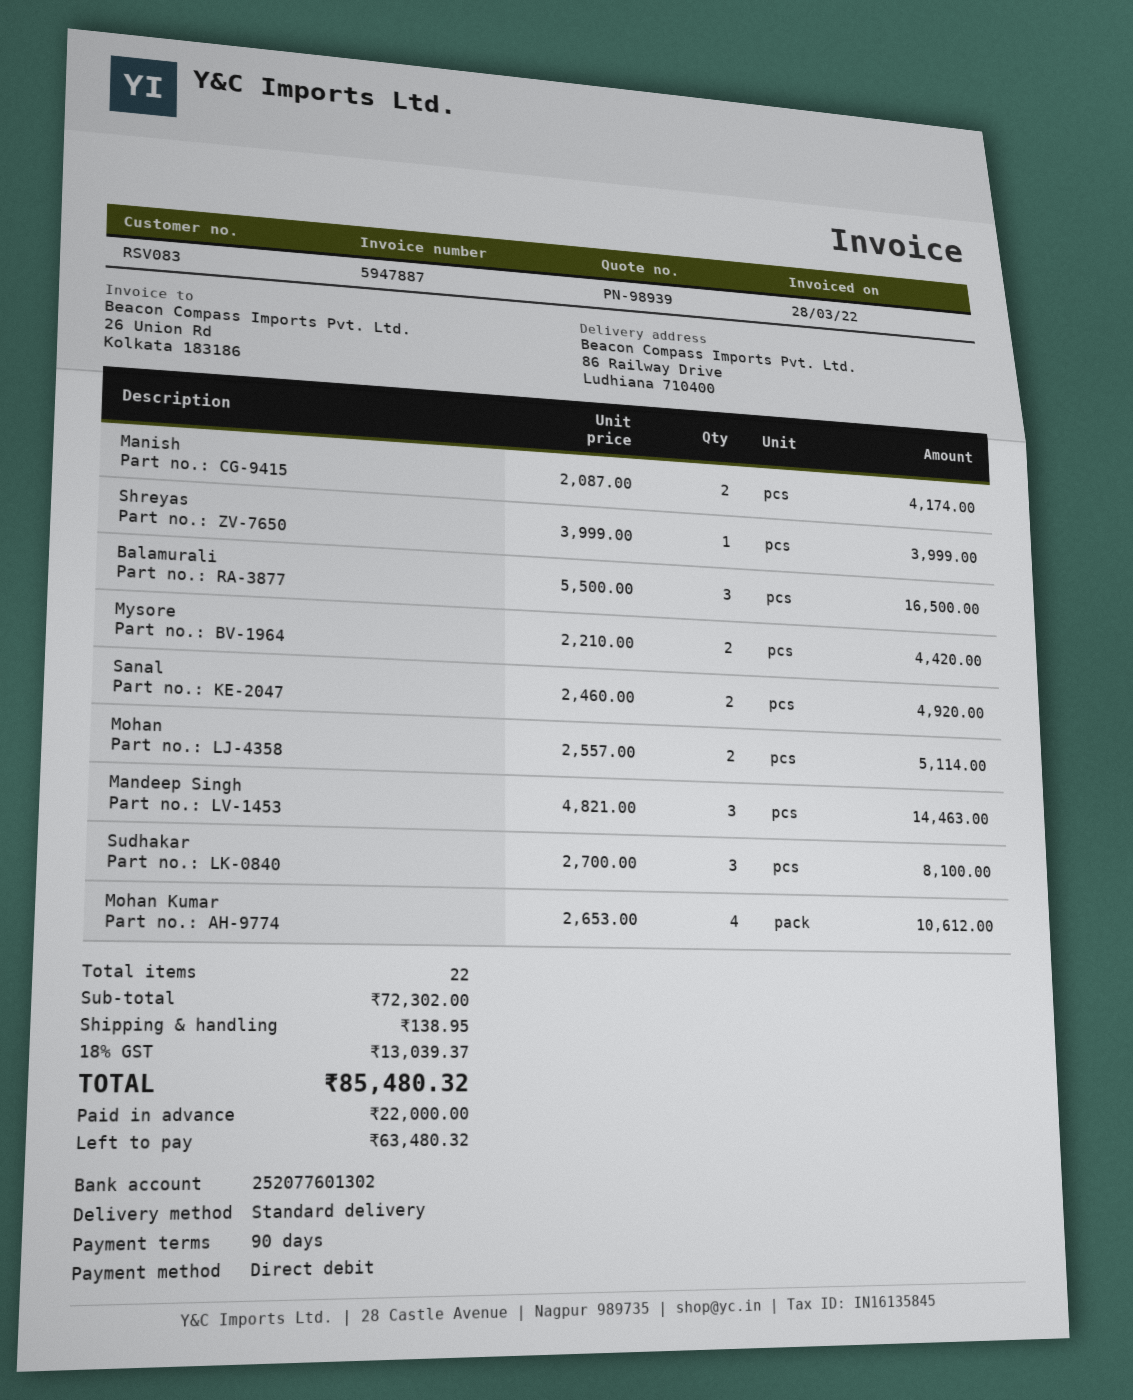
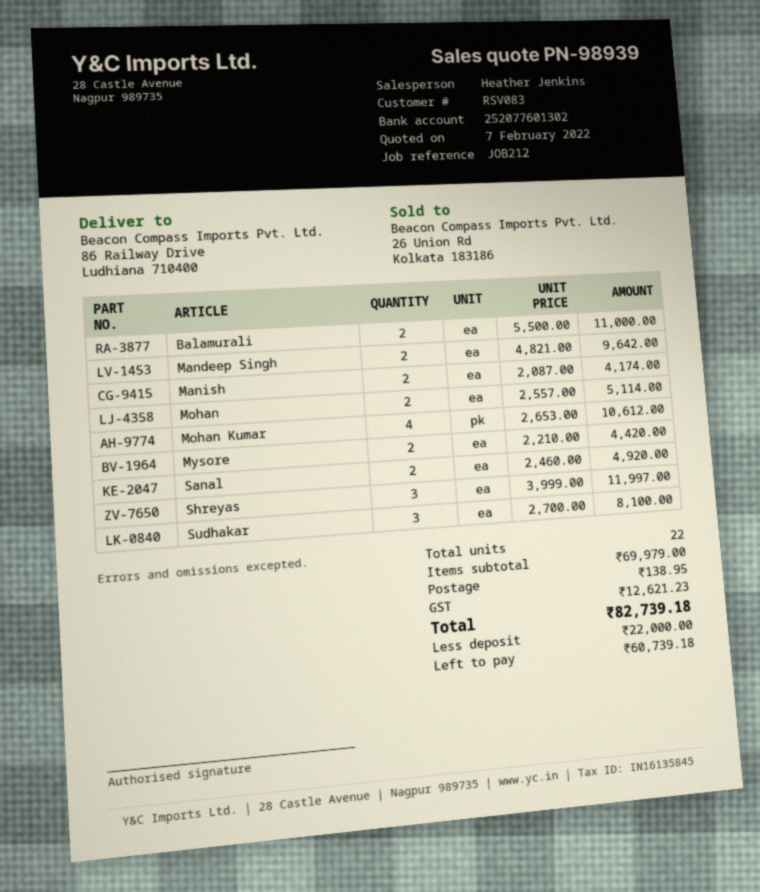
Shreyas: 1 x 3999.00 = 3999.00 -> 3 x 3999.00 = 11997.00
Balamurali: 3 x 5500.00 = 16500.00 -> 2 x 5500.00 = 11000.00
Mandeep Singh: 3 x 4821.00 = 14463.00 -> 2 x 4821.00 = 9642.00
subtotal: 72302.00 -> 69979.00
tax: 13039.37 -> 12621.23
total: 85480.32 -> 82739.18
balance: 63480.32 -> 60739.18

